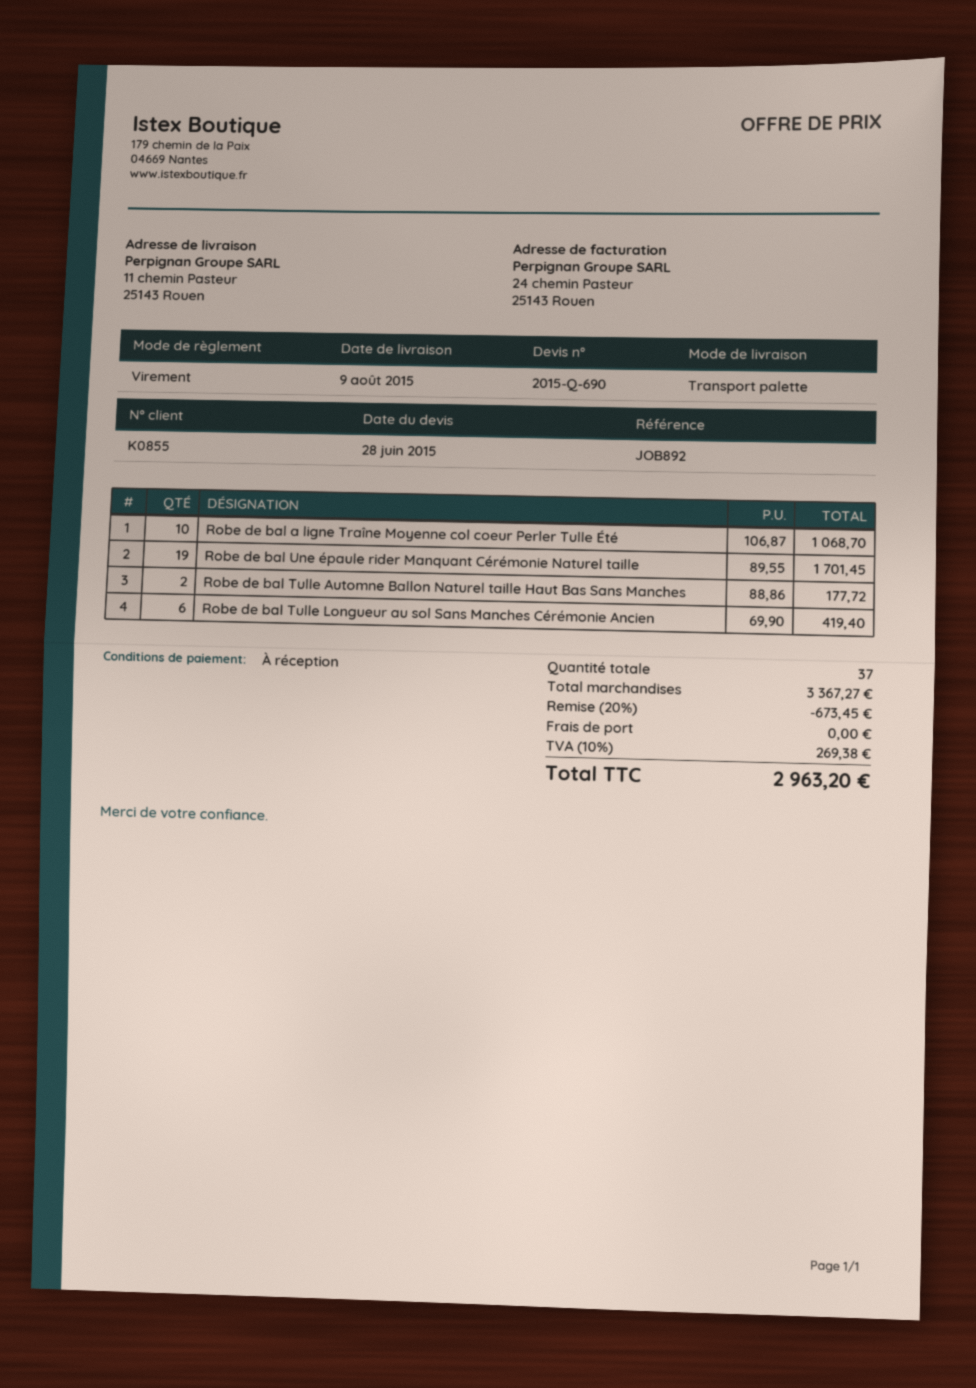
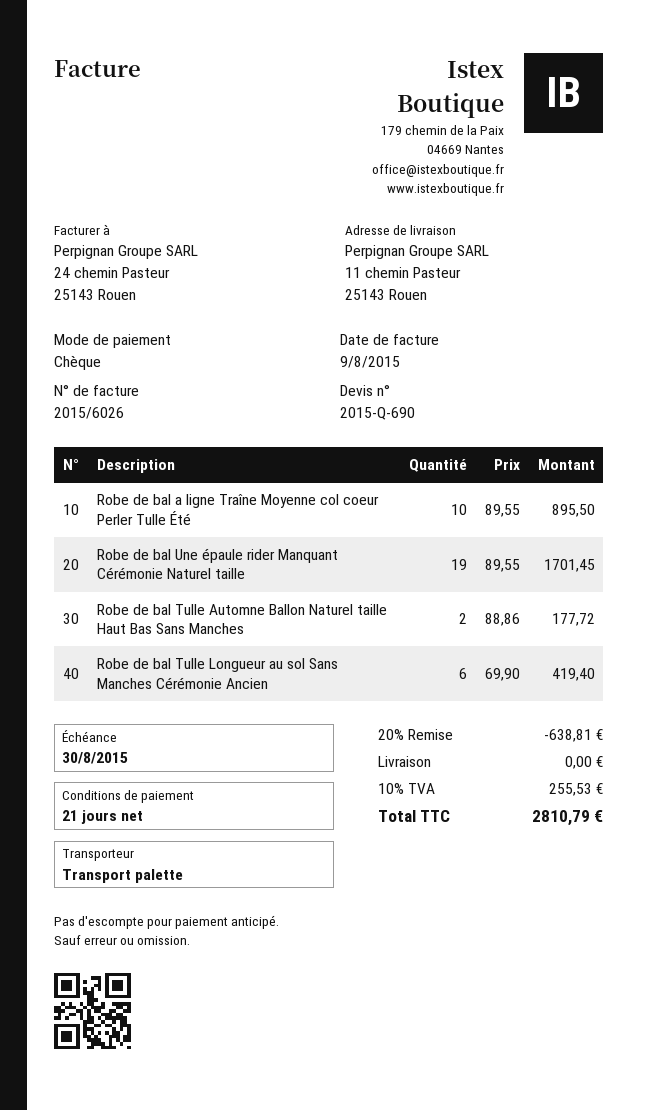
payment terms: on receipt -> 21 days
payment method: bank transfer -> cheque
Robe de bal a ligne Traîne Moyenne col coeur Perler Tulle Été: 10 x 106.87 = 1068.70 -> 10 x 89.55 = 895.50
discount: 20% = 673.45 -> 20% = 638.81
tax: 10% = 269.38 -> 10% = 255.53
total: 2963.20 -> 2810.79

